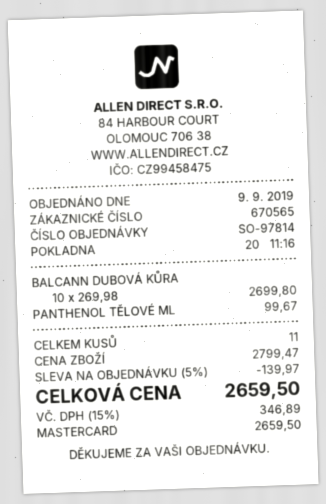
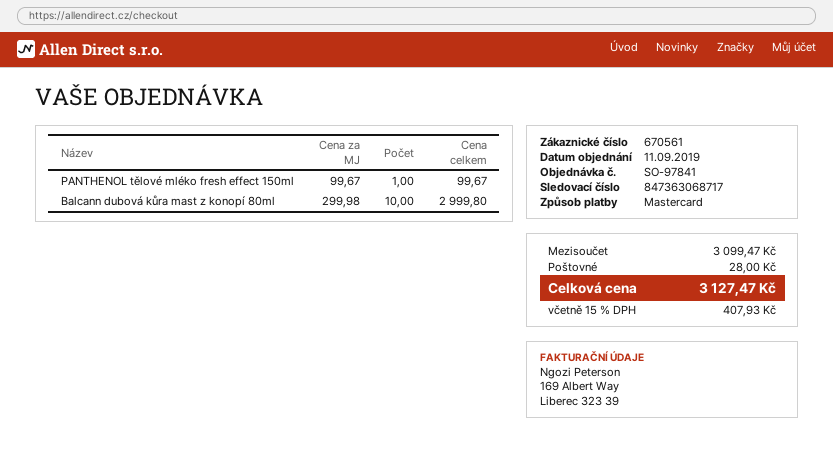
order number: SO-97814 -> SO-97841
order date: 2019-09-09 -> 2019-09-11
customer number: 670565 -> 670561
BALCANN DUBOVÁ KŮRA: 10 x 269.98 = 2699.80 -> 10 x 299.98 = 2999.80
subtotal: 2799.47 -> 3099.47
discount: 5% = 139.97 -> none
shipping: none -> 28.00
tax: 15% = 346.89 -> 15% = 407.93
total: 2659.50 -> 3127.47

